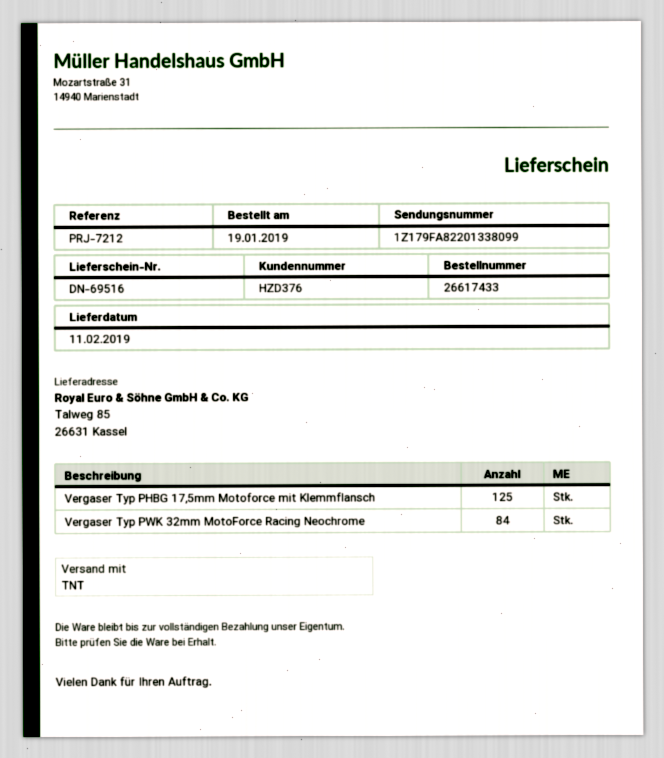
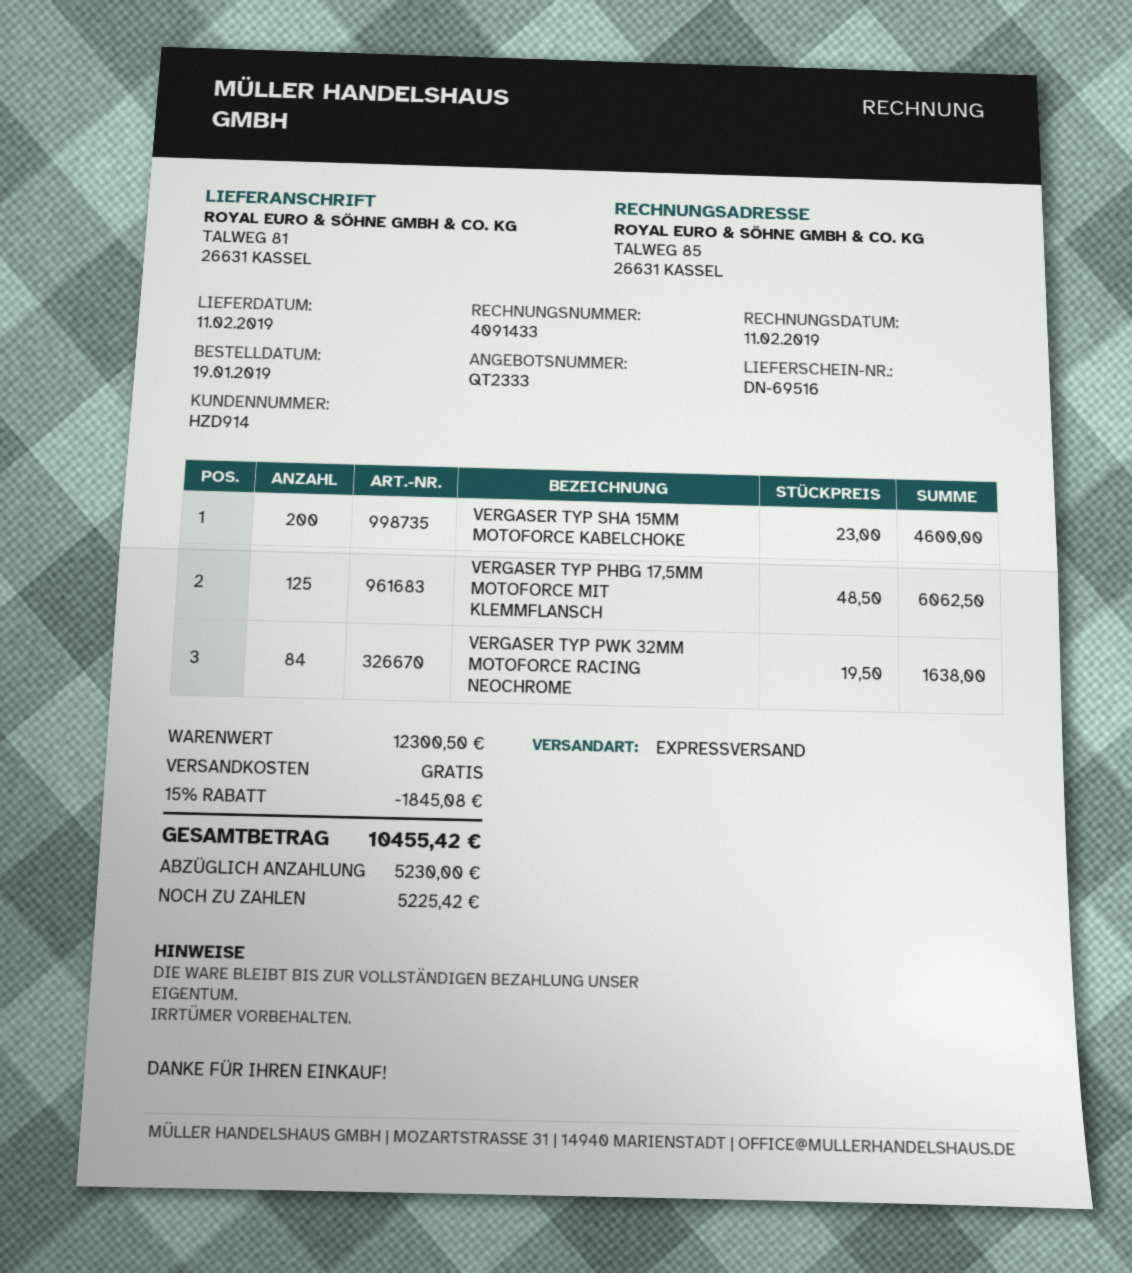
customer number: HZD376 -> HZD914
shipping method: TNT -> express
ship to: Talweg 85, 26631 Kassel -> TALWEG 81, 26631 KASSEL
VERGASER TYP SHA 15MM MOTOFORCE KABELCHOKE: none -> 200

